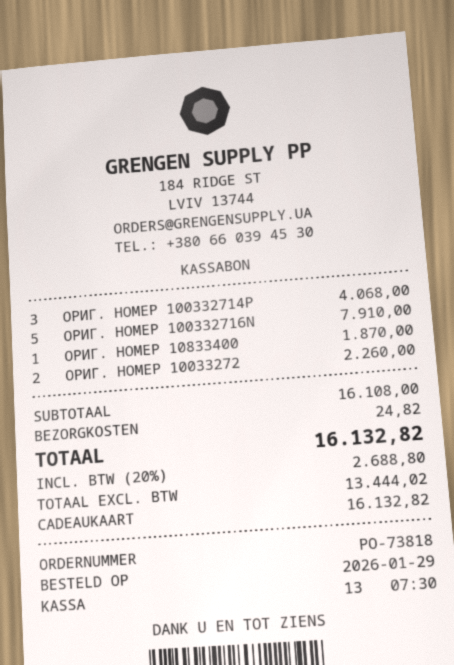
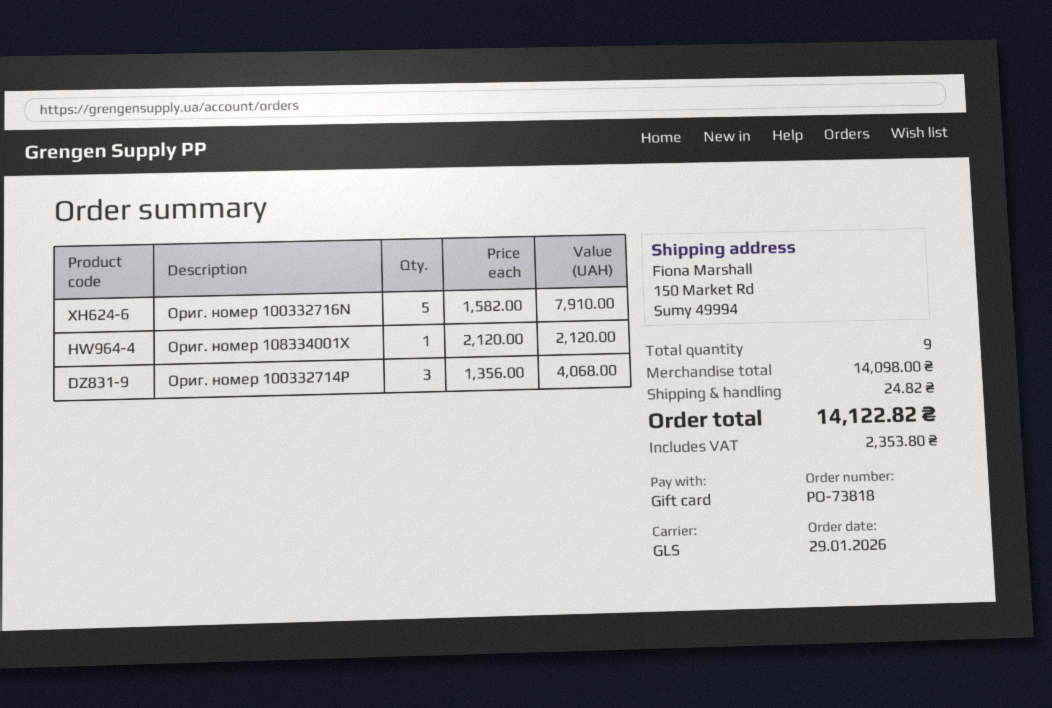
ОРИГ. НОМЕР 10833400: 1 for 1870.00 -> 1 for 2120.00
ОРИГ. НОМЕР 10033272: 2 for 2260.00 -> none
subtotal: 16108.00 -> 14098.00
tax: 2688.80 -> 2353.80
total: 16132.82 -> 14122.82

